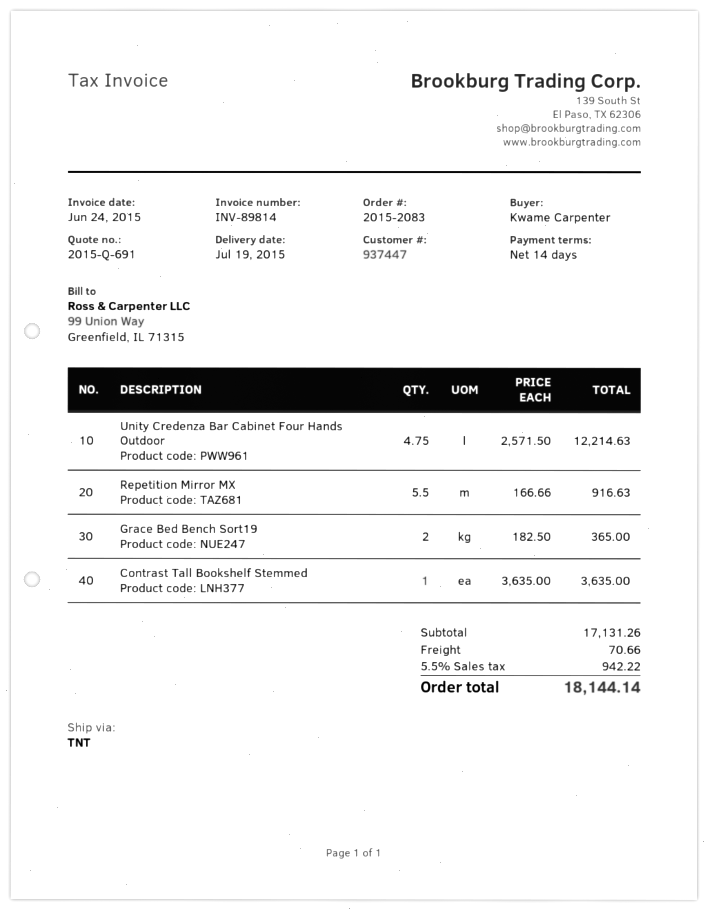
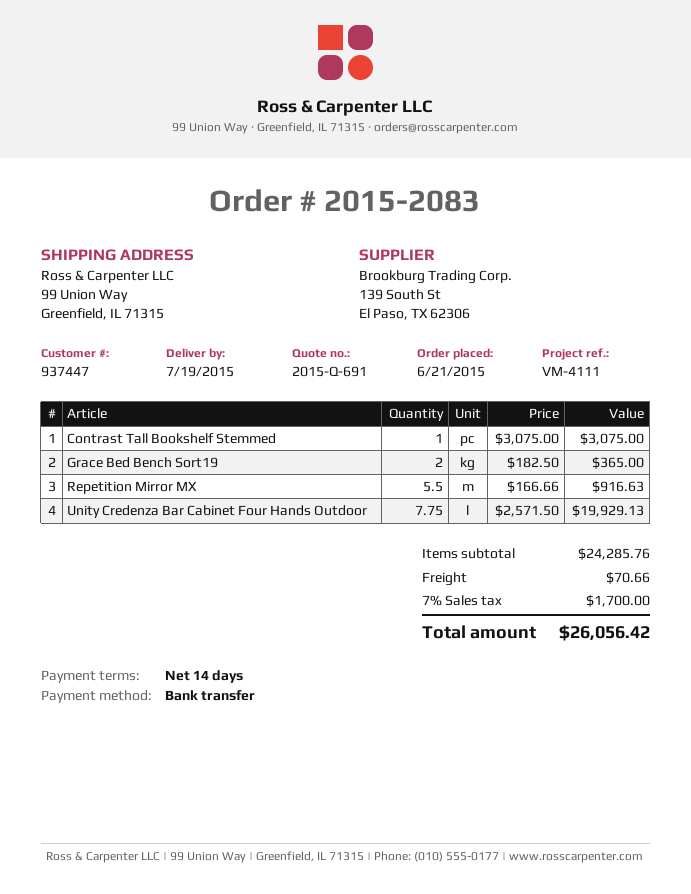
Unity Credenza Bar Cabinet Four Hands Outdoor: 4.75 x 2571.50 = 12214.63 -> 7.75 x 2571.50 = 19929.13
Contrast Tall Bookshelf Stemmed: 1 x 3635.00 = 3635.00 -> 1 x 3075.00 = 3075.00
subtotal: 17131.26 -> 24285.76
tax: 5.5% = 942.22 -> 7% = 1700.00
total: 18144.14 -> 26056.42

